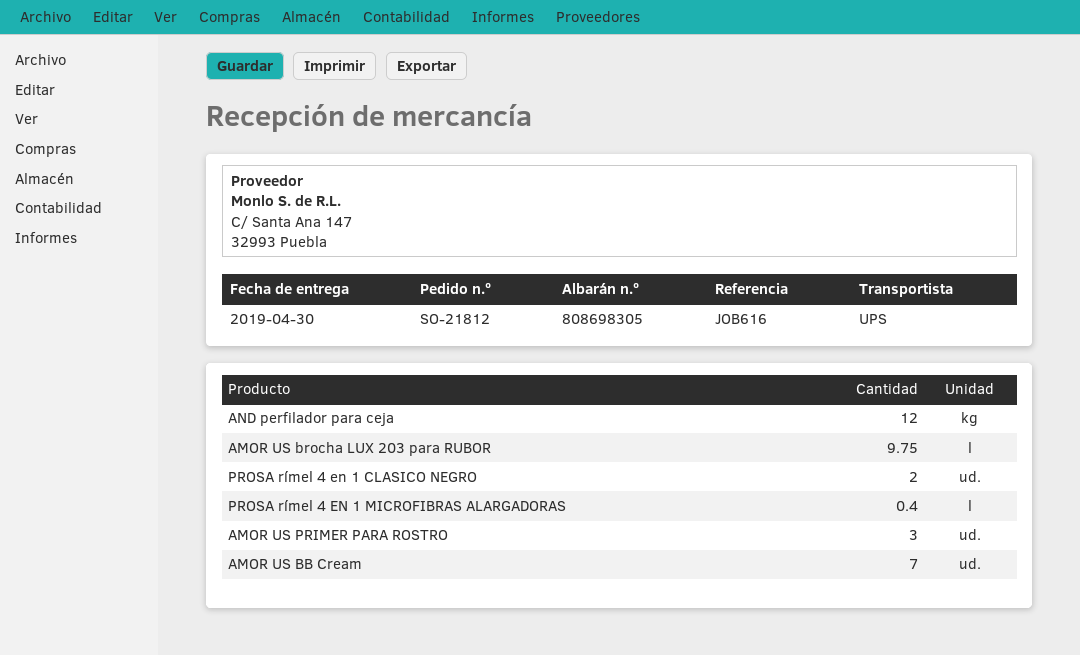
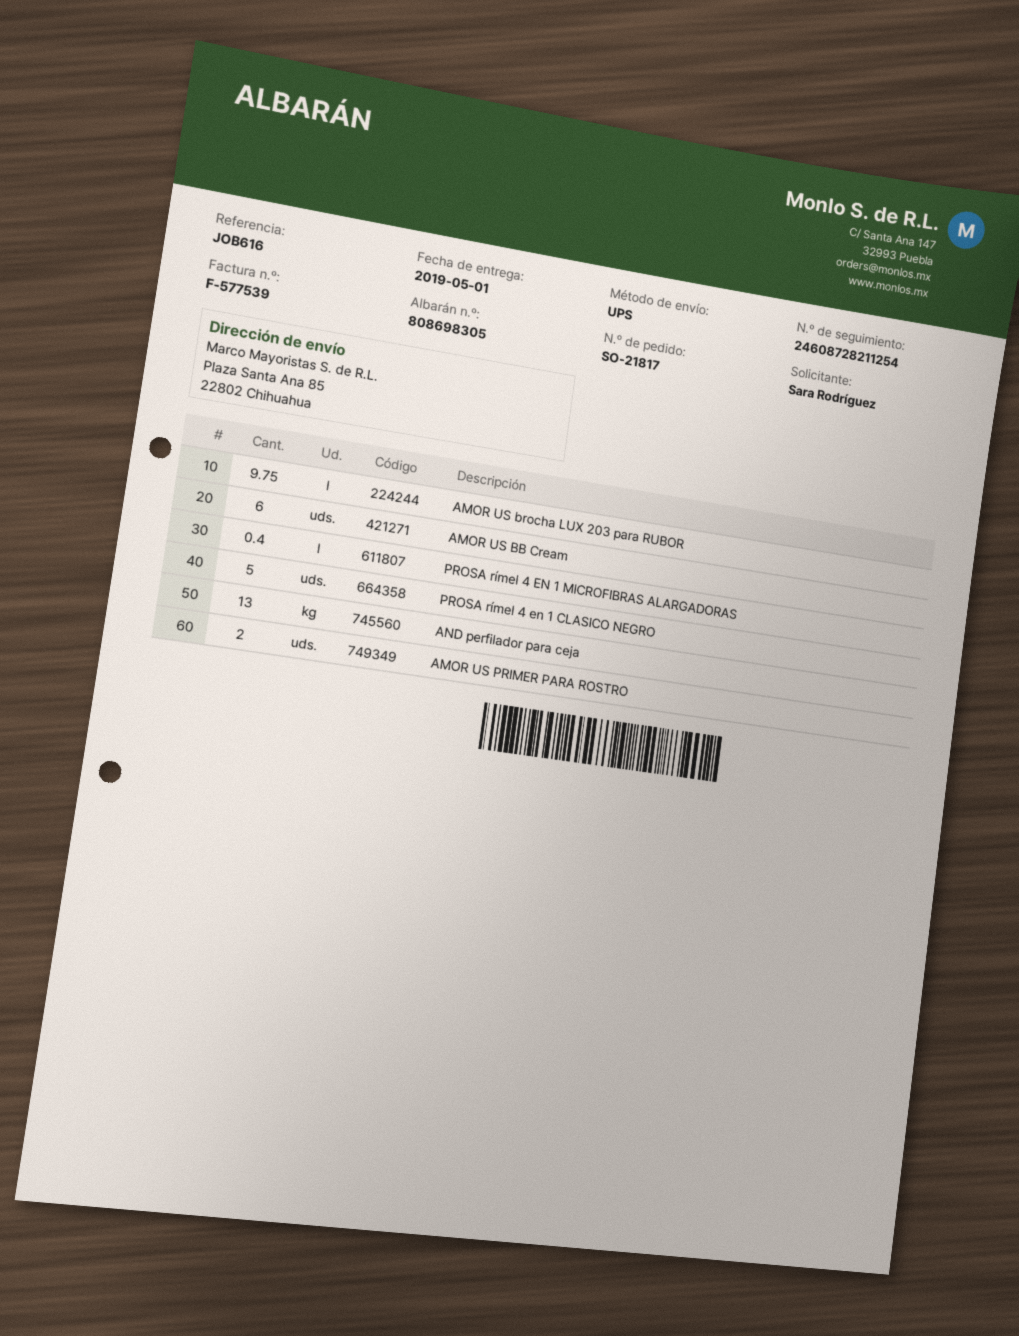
order number: SO-21812 -> SO-21817
delivery date: 2019-04-30 -> 2019-05-01
AND perfilador para ceja: 12 -> 13
PROSA rímel 4 en 1 CLASICO NEGRO: 2 -> 5
AMOR US PRIMER PARA ROSTRO: 3 -> 2
AMOR US BB Cream: 7 -> 6

